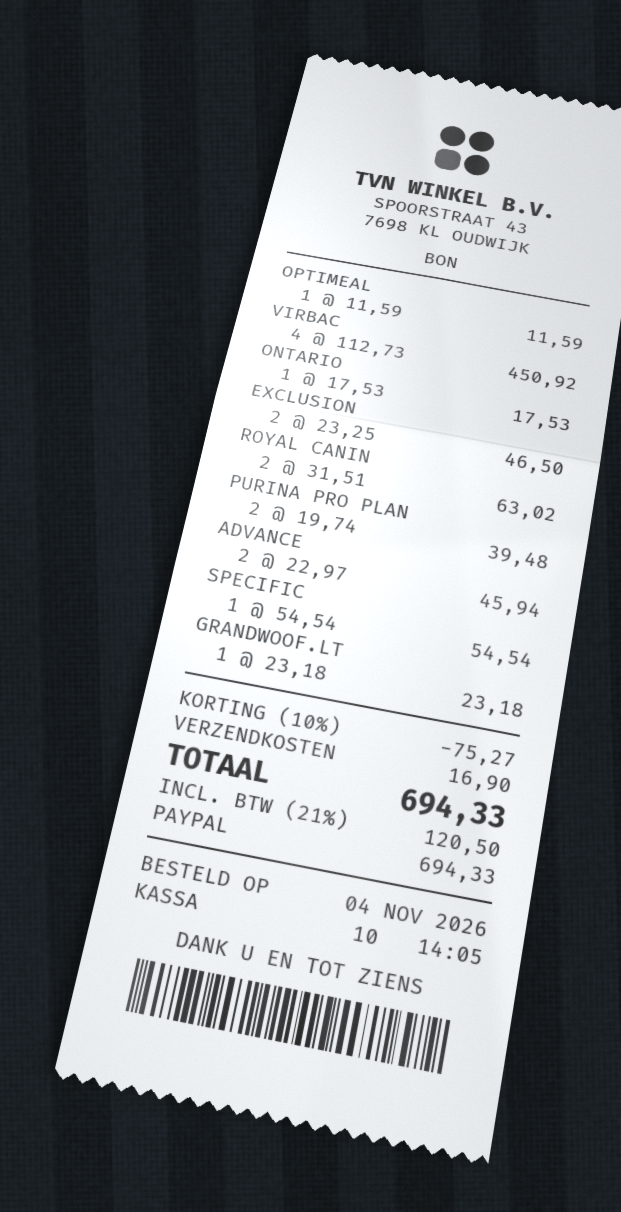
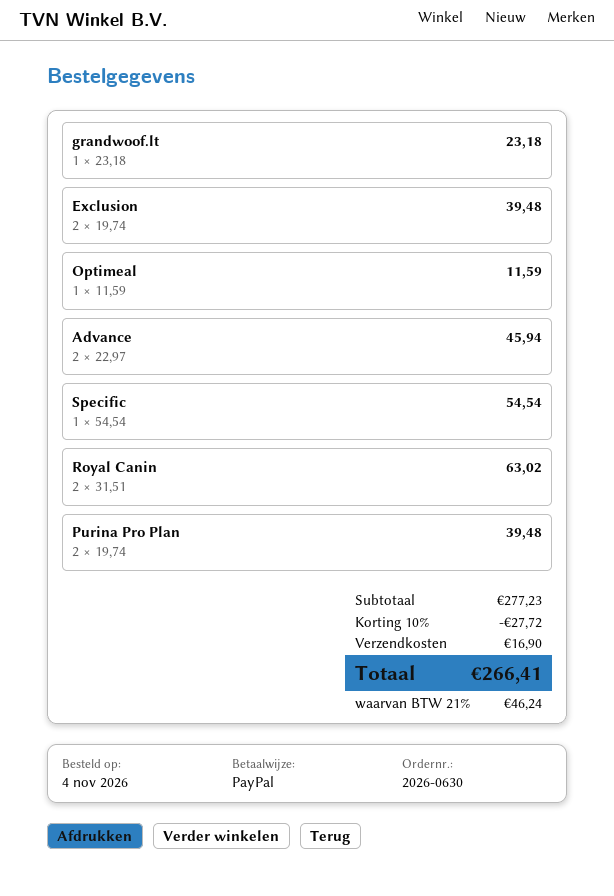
VIRBAC: 4 x 112.73 = 450.92 -> none
ONTARIO: 1 x 17.53 = 17.53 -> none
EXCLUSION: 2 x 23.25 = 46.50 -> 2 x 19.74 = 39.48
discount: 10% = 75.27 -> 10% = 27.72
tax: 21% = 120.50 -> 21% = 46.24
total: 694.33 -> 266.41

